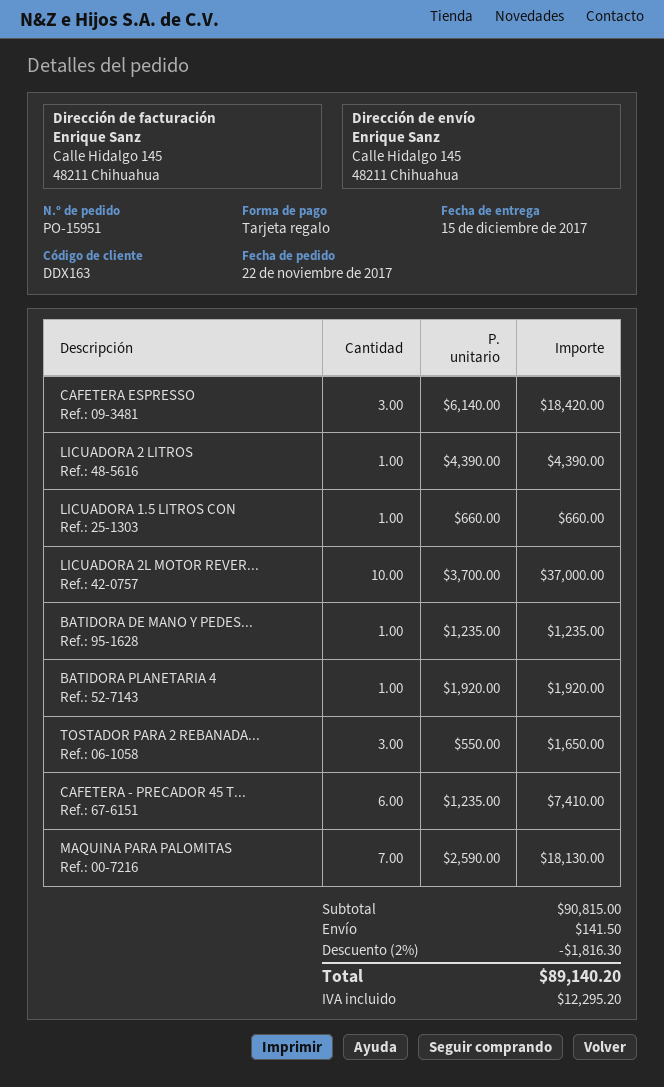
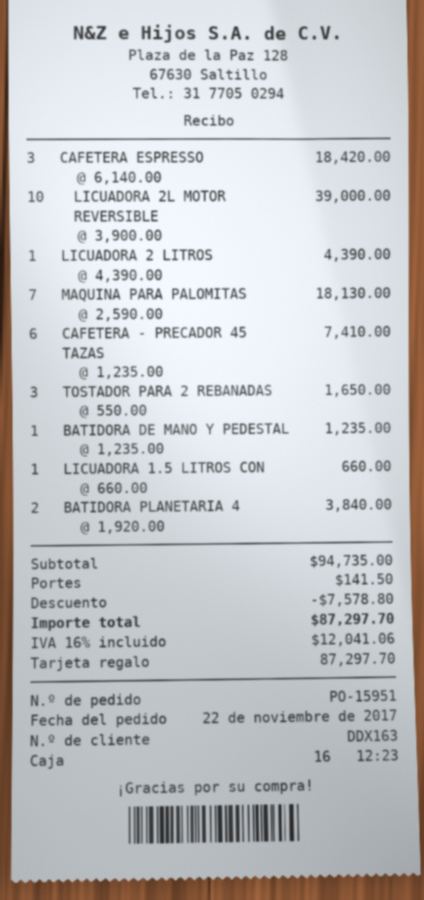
LICUADORA 2L MOTOR REVER...: 10 x 3700.00 = 37000.00 -> 10 x 3900.00 = 39000.00
BATIDORA PLANETARIA 4: 1 x 1920.00 = 1920.00 -> 2 x 1920.00 = 3840.00
subtotal: 90815.00 -> 94735.00
discount: 1816.30 -> 7578.80
tax: 12295.20 -> 12041.06
total: 89140.20 -> 87297.70

